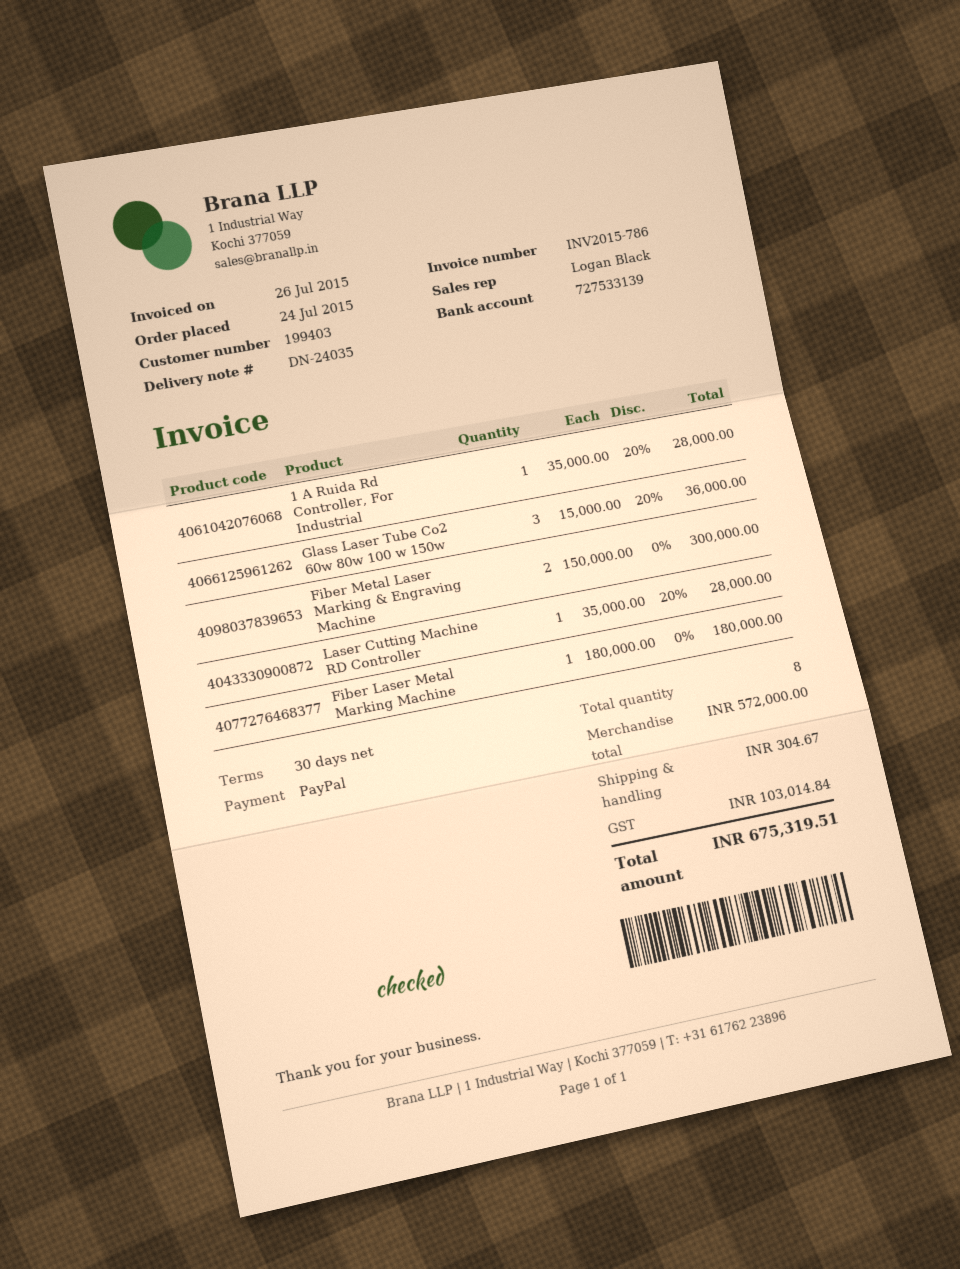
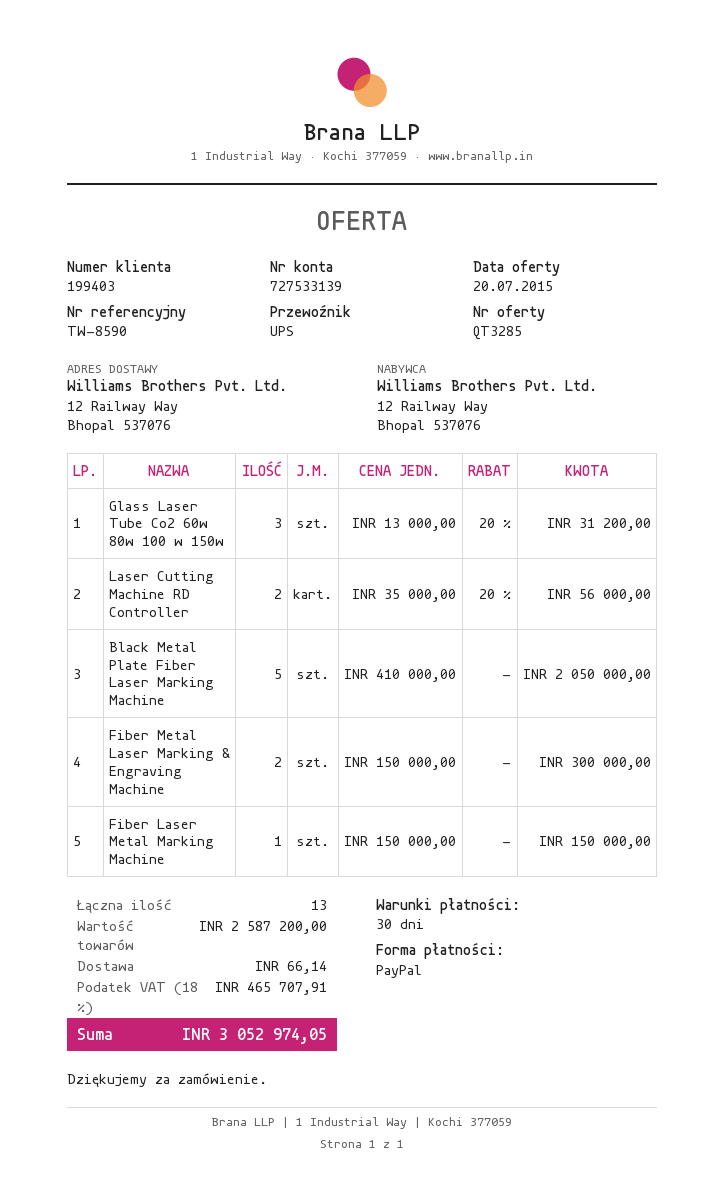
1 A Ruida Rd Controller, For Industrial: 1 x 35000.00 - 20% = 28000.00 -> none
Glass Laser Tube Co2 60w 80w 100 w 150w: 3 x 15000.00 - 20% = 36000.00 -> 3 x 13000.00 - 20% = 31200.00
Laser Cutting Machine RD Controller: 1 x 35000.00 - 20% = 28000.00 -> 2 x 35000.00 - 20% = 56000.00
Fiber Laser Metal Marking Machine: 1 x 180000.00 = 180000.00 -> 1 x 150000.00 = 150000.00
Black Metal Plate Fiber Laser Marking Machine: none -> 5 x 410000.00 = 2050000.00
total quantity: 8 -> 13
subtotal: 572000.00 -> 2587200.00
shipping: 304.67 -> 66.14
tax: 103014.84 -> 465707.91
total: 675319.51 -> 3052974.05

